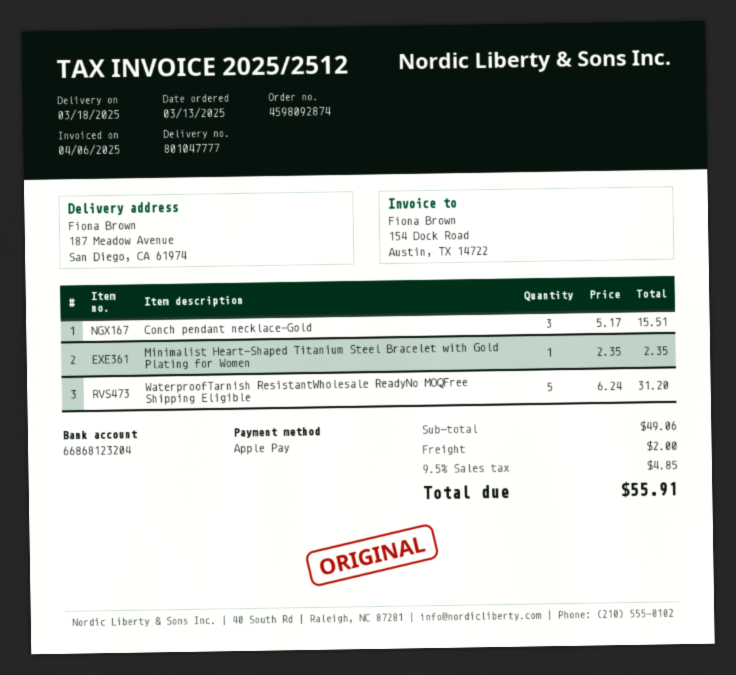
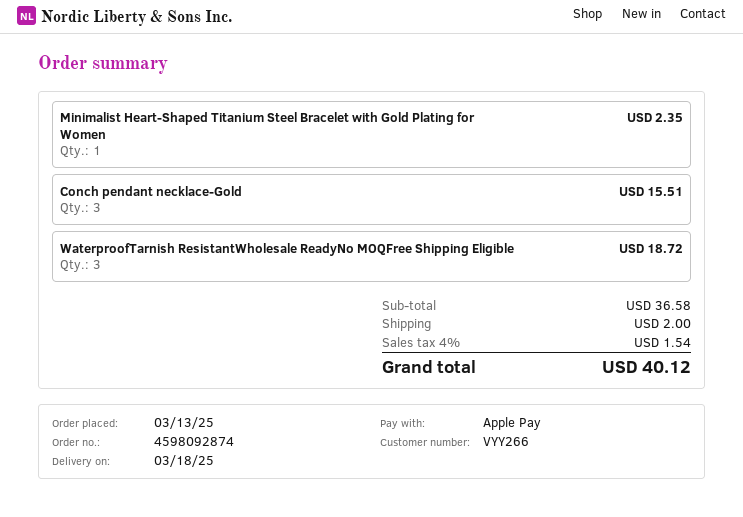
WaterproofTarnish ResistantWholesale ReadyNo MOQFree Shipping Eligible: 5 for 31.20 -> 3 for 18.72
subtotal: 49.06 -> 36.58
tax: 9.5% = 4.85 -> 4% = 1.54
total: 55.91 -> 40.12

